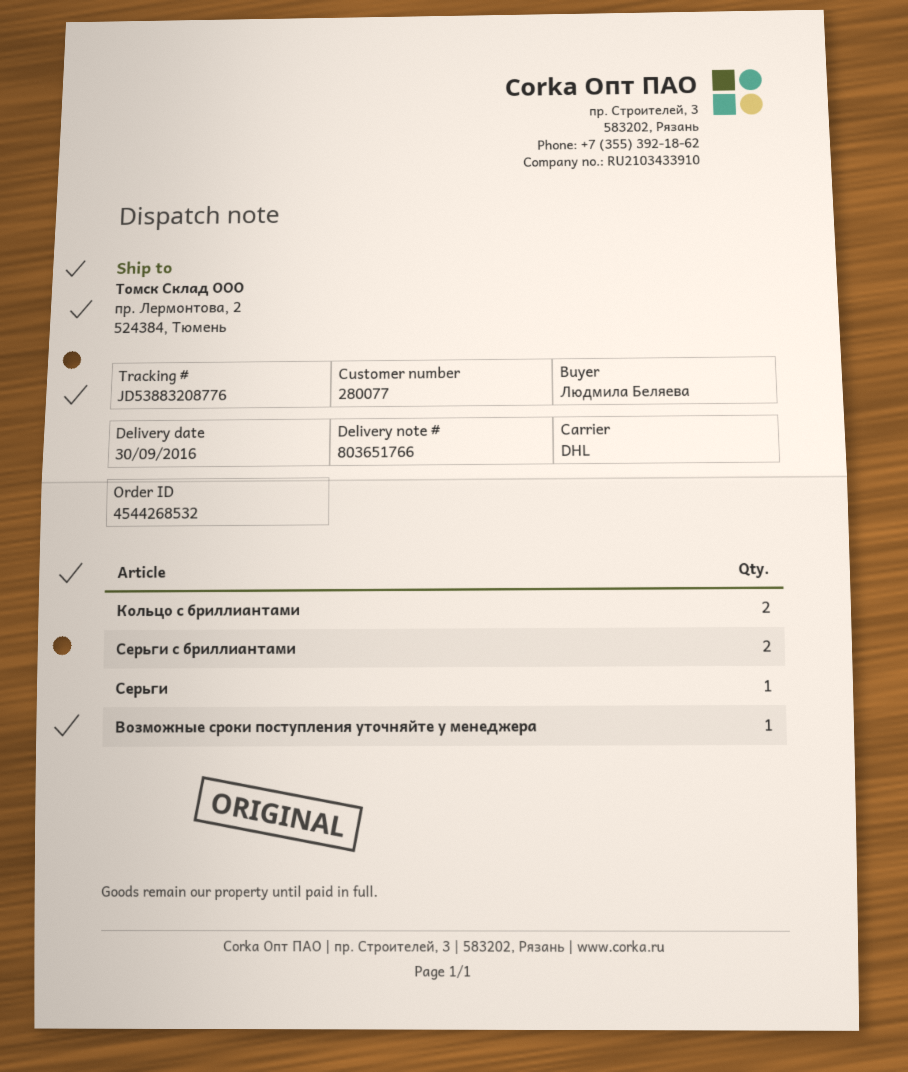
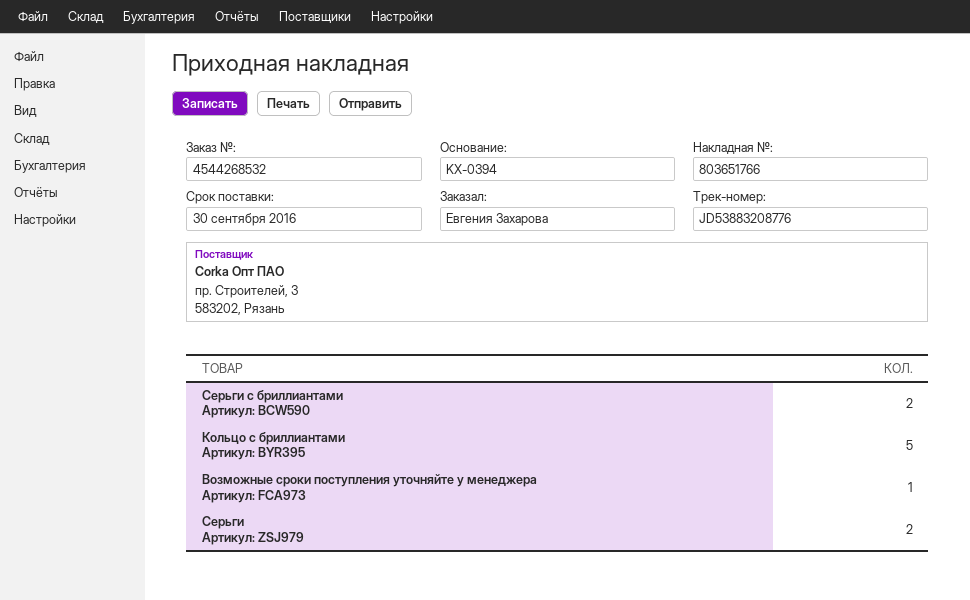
ordered by: Людмила Беляева -> Евгения Захарова
Кольцо с бриллиантами: 2 -> 5
Серьги: 1 -> 2

